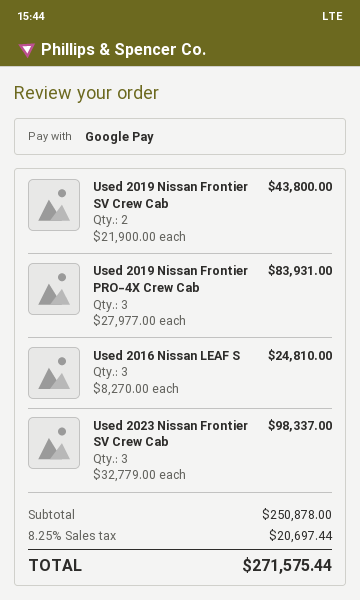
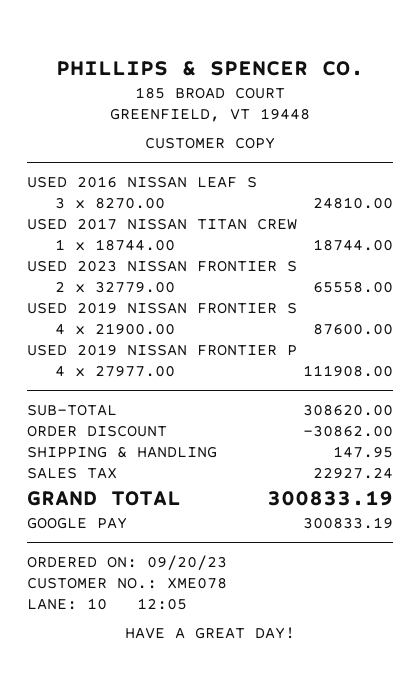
Used 2019 Nissan Frontier SV Crew Cab: 2 x 21900.00 = 43800.00 -> 4 x 21900.00 = 87600.00
Used 2019 Nissan Frontier PRO-4X Crew Cab: 3 x 27977.00 = 83931.00 -> 4 x 27977.00 = 111908.00
Used 2023 Nissan Frontier SV Crew Cab: 3 x 32779.00 = 98337.00 -> 2 x 32779.00 = 65558.00
USED 2017 NISSAN TITAN CREW: none -> 1 x 18744.00 = 18744.00
subtotal: 250878.00 -> 308620.00
discount: none -> 30862.00
shipping: none -> 147.95
tax: 20697.44 -> 22927.24
total: 271575.44 -> 300833.19

